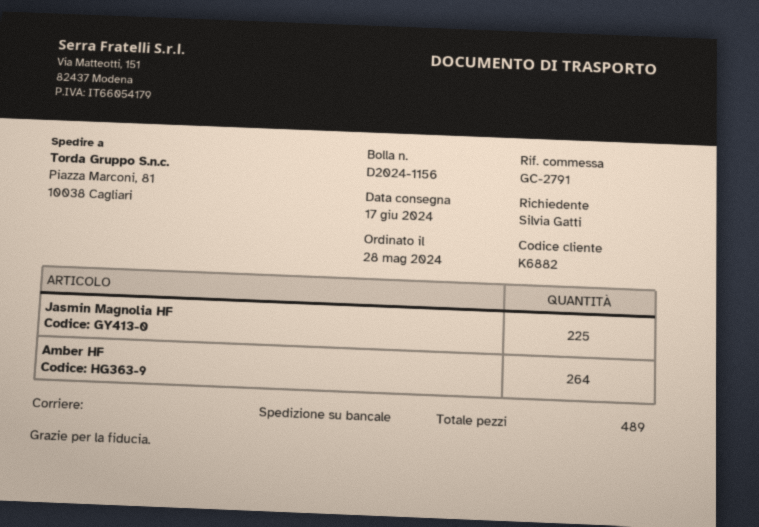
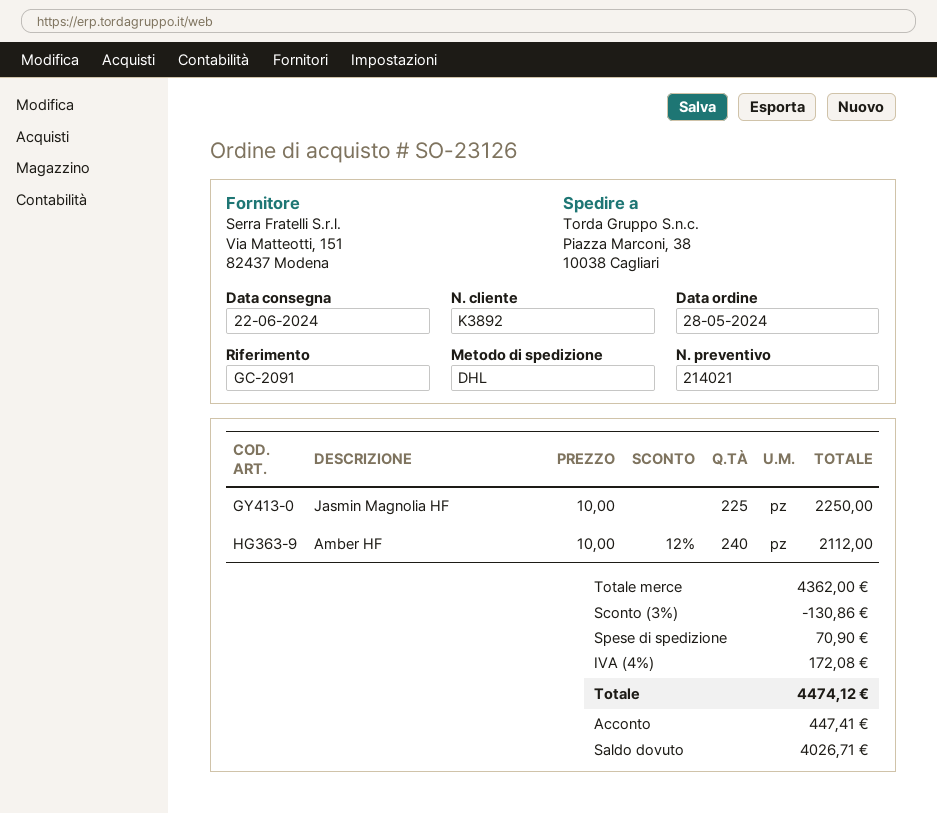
delivery date: 2024-06-17 -> 2024-06-22
customer number: K6882 -> K3892
reference: GC-2791 -> GC-2091
shipping method: pallet freight -> DHL
ship to: Piazza Marconi, 81, 10038 Cagliari -> Piazza Marconi, 38, 10038 Cagliari
Amber HF: 264 -> 240

